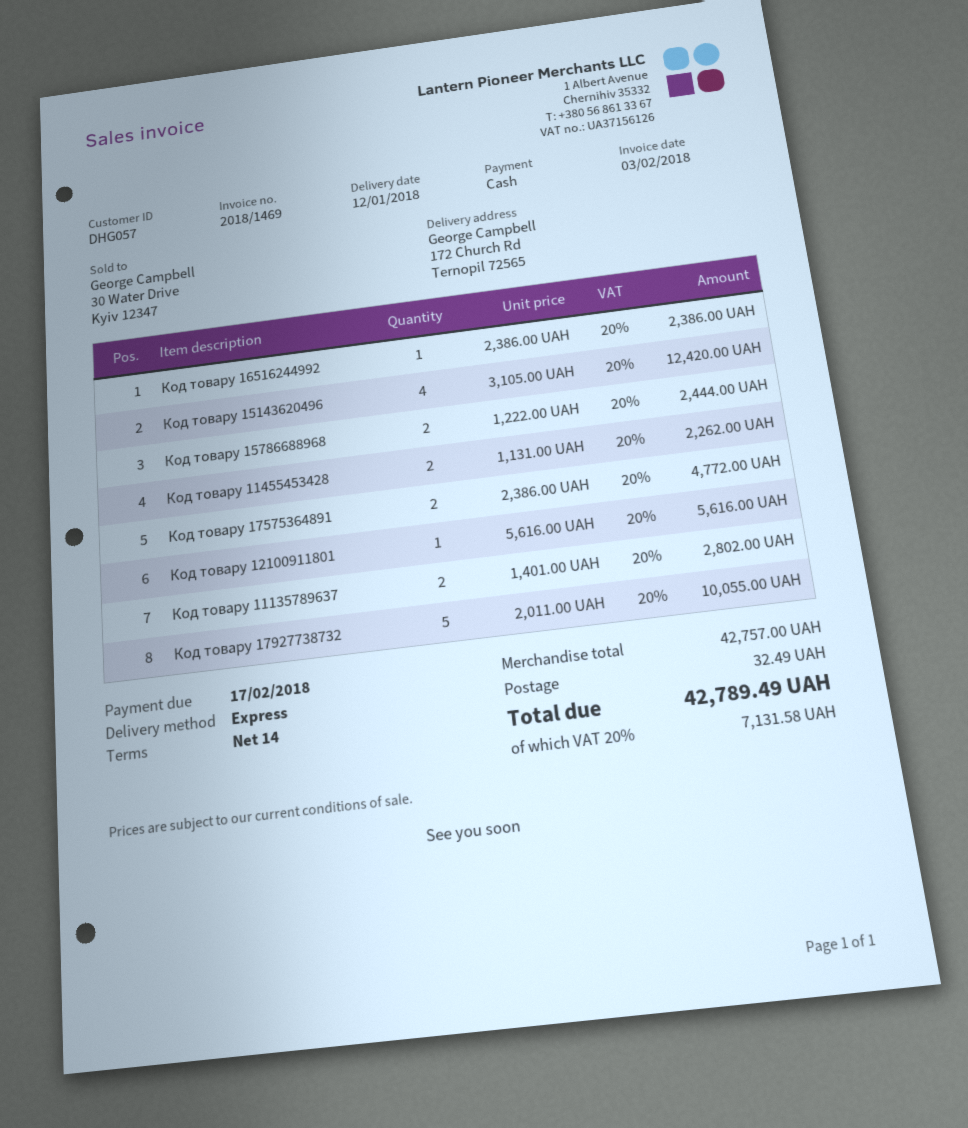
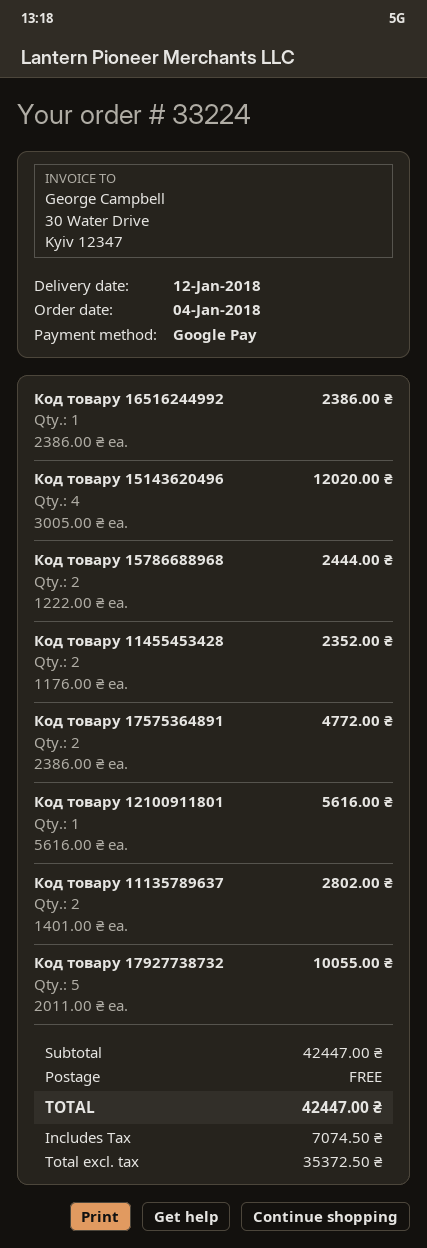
payment method: cash -> Google Pay
Код товару 15143620496: 4 x 3105.00 = 12420.00 -> 4 x 3005.00 = 12020.00
Код товару 11455453428: 2 x 1131.00 = 2262.00 -> 2 x 1176.00 = 2352.00
subtotal: 42757.00 -> 42447.00
shipping: 32.49 -> 0.00
tax: 7131.58 -> 7074.50
total: 42789.49 -> 42447.00

